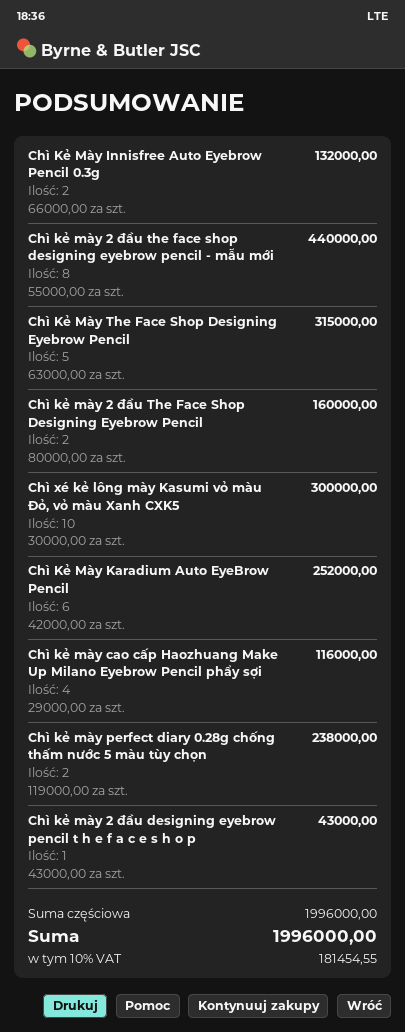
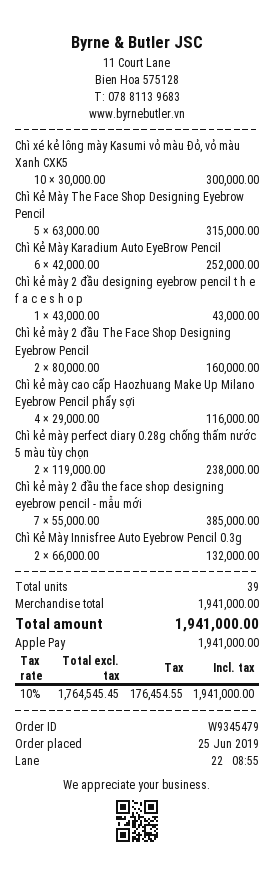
Chì kẻ mày 2 đầu the face shop designing eyebrow pencil - mẫu mới: 8 x 55000.00 = 440000.00 -> 7 x 55000.00 = 385000.00
subtotal: 1996000.00 -> 1941000.00
tax: 10% = 181454.55 -> 10% = 176454.55
total: 1996000.00 -> 1941000.00

